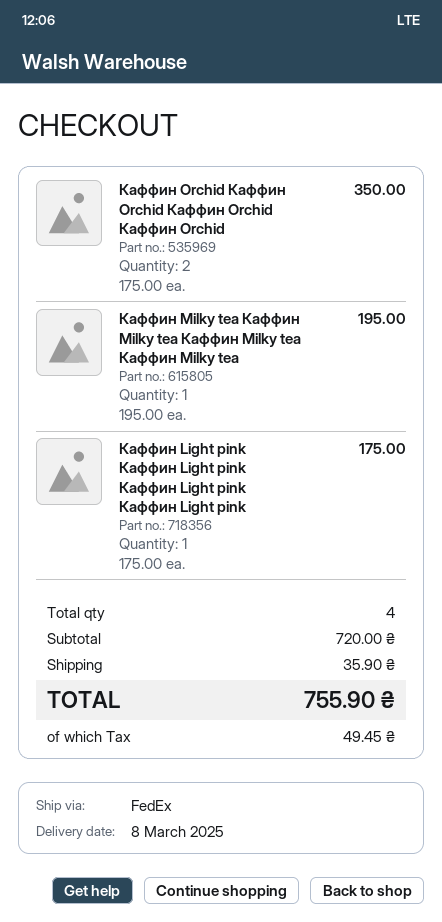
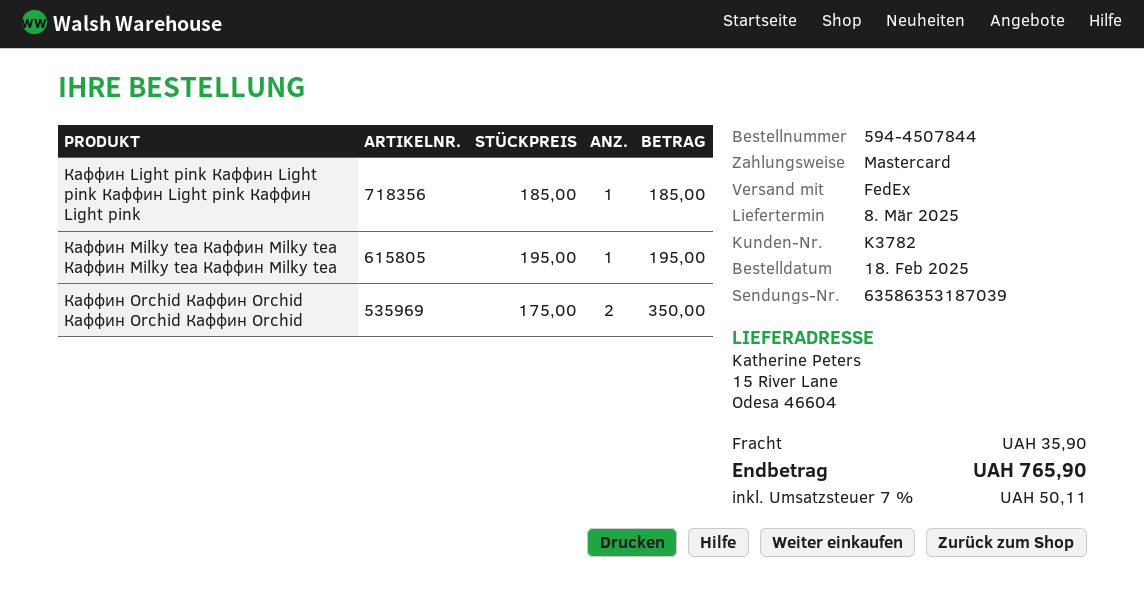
Каффин Light pink Каффин Light pink Каффин Light pink Каффин Light pink: 1 x 175.00 = 175.00 -> 1 x 185.00 = 185.00
tax: 49.45 -> 50.11
total: 755.90 -> 765.90

